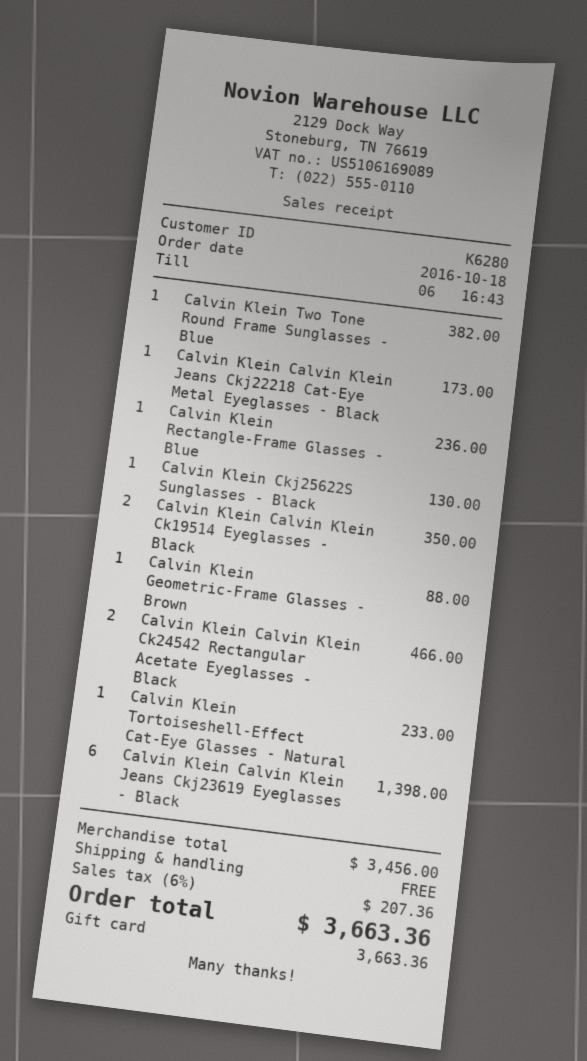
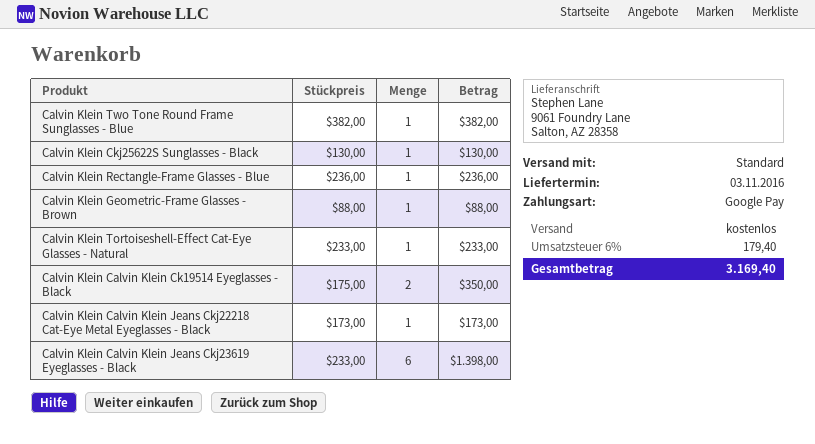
payment method: gift card -> Google Pay
Calvin Klein Calvin Klein Ck24542 Rectangular Acetate Eyeglasses - Black: 2 for 466.00 -> none
tax: 6% = 207.36 -> 6% = 179.40
total: 3663.36 -> 3169.40

